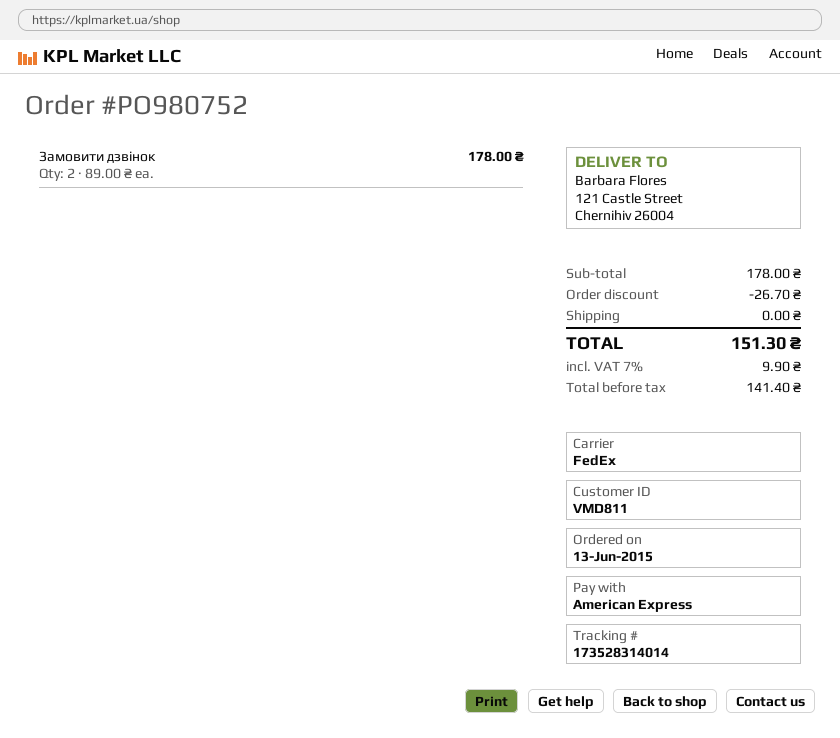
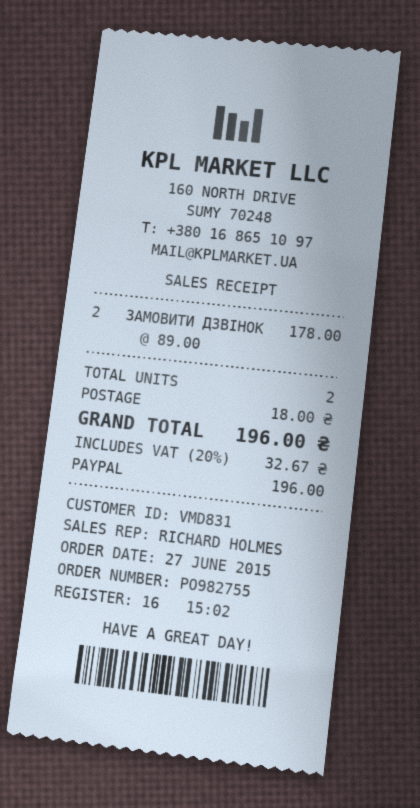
order number: PO980752 -> PO982755
order date: 2015-06-13 -> 2015-06-27
customer number: VMD811 -> VMD831
payment method: American Express -> PayPal
discount: 26.70 -> none
shipping: 0.00 -> 18.00
tax: 7% = 9.90 -> 20% = 32.67
total: 151.30 -> 196.00

